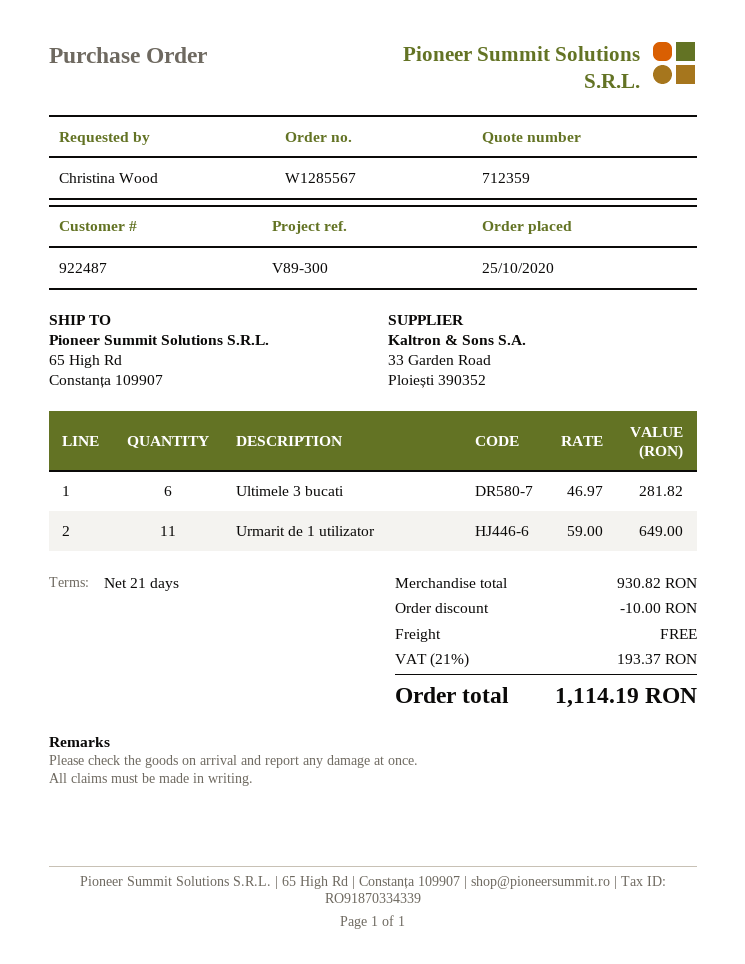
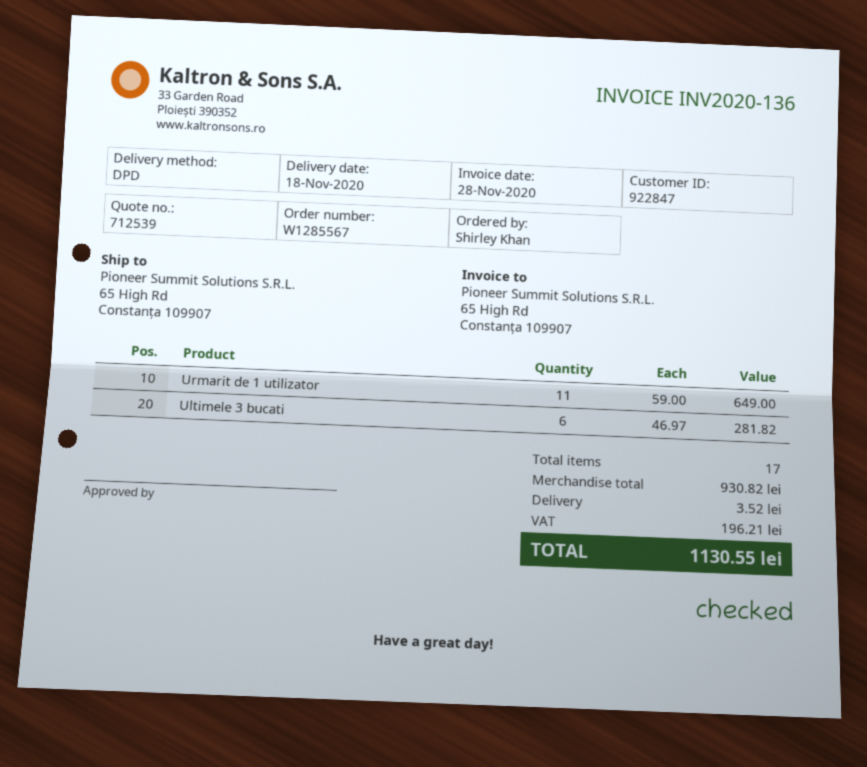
quote number: 712359 -> 712539
customer number: 922487 -> 922847
ordered by: Christina Wood -> Shirley Khan
discount: 10.00 -> none
shipping: 0.00 -> 3.52
tax: 193.37 -> 196.21
total: 1114.19 -> 1130.55

